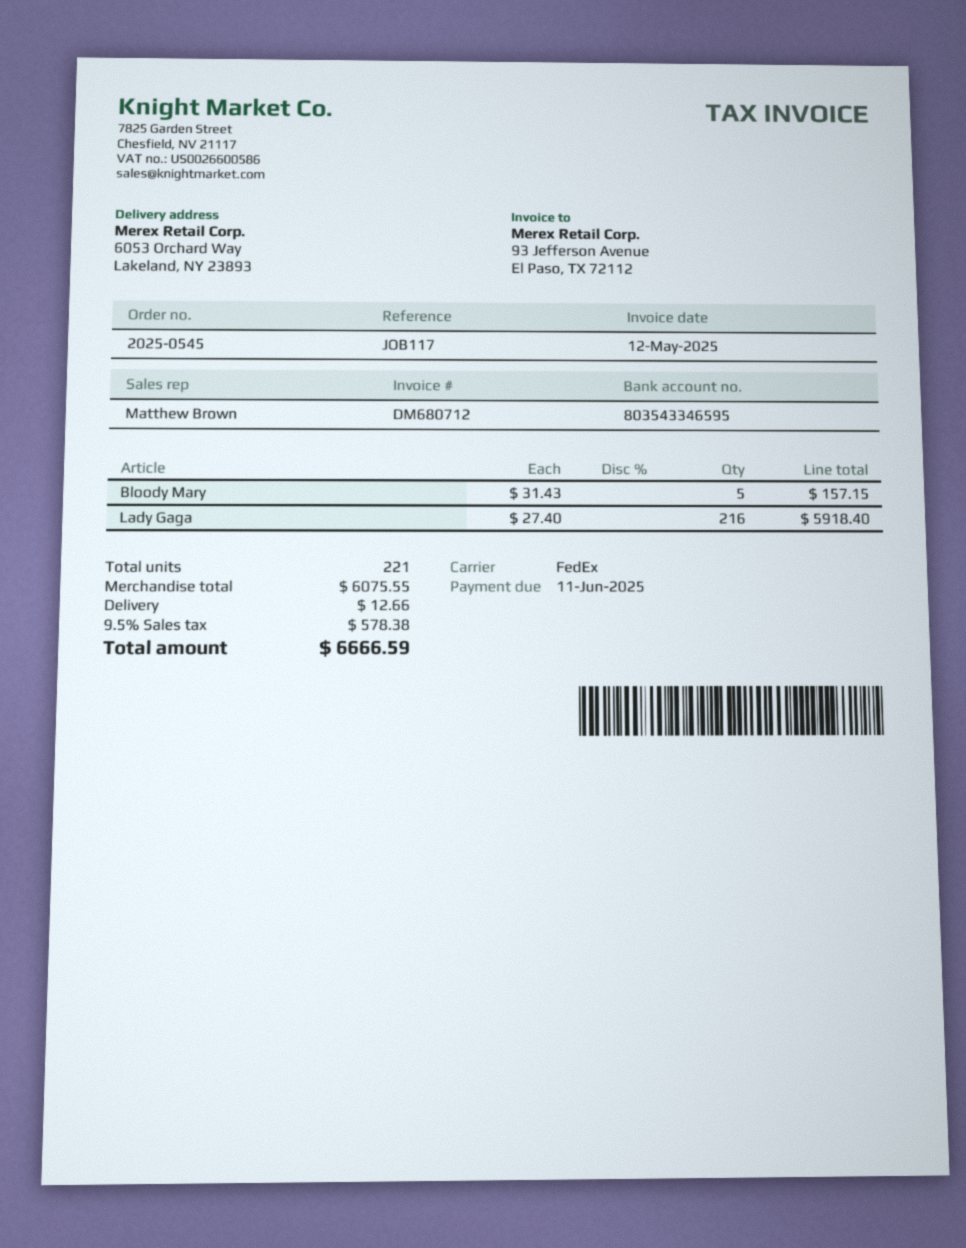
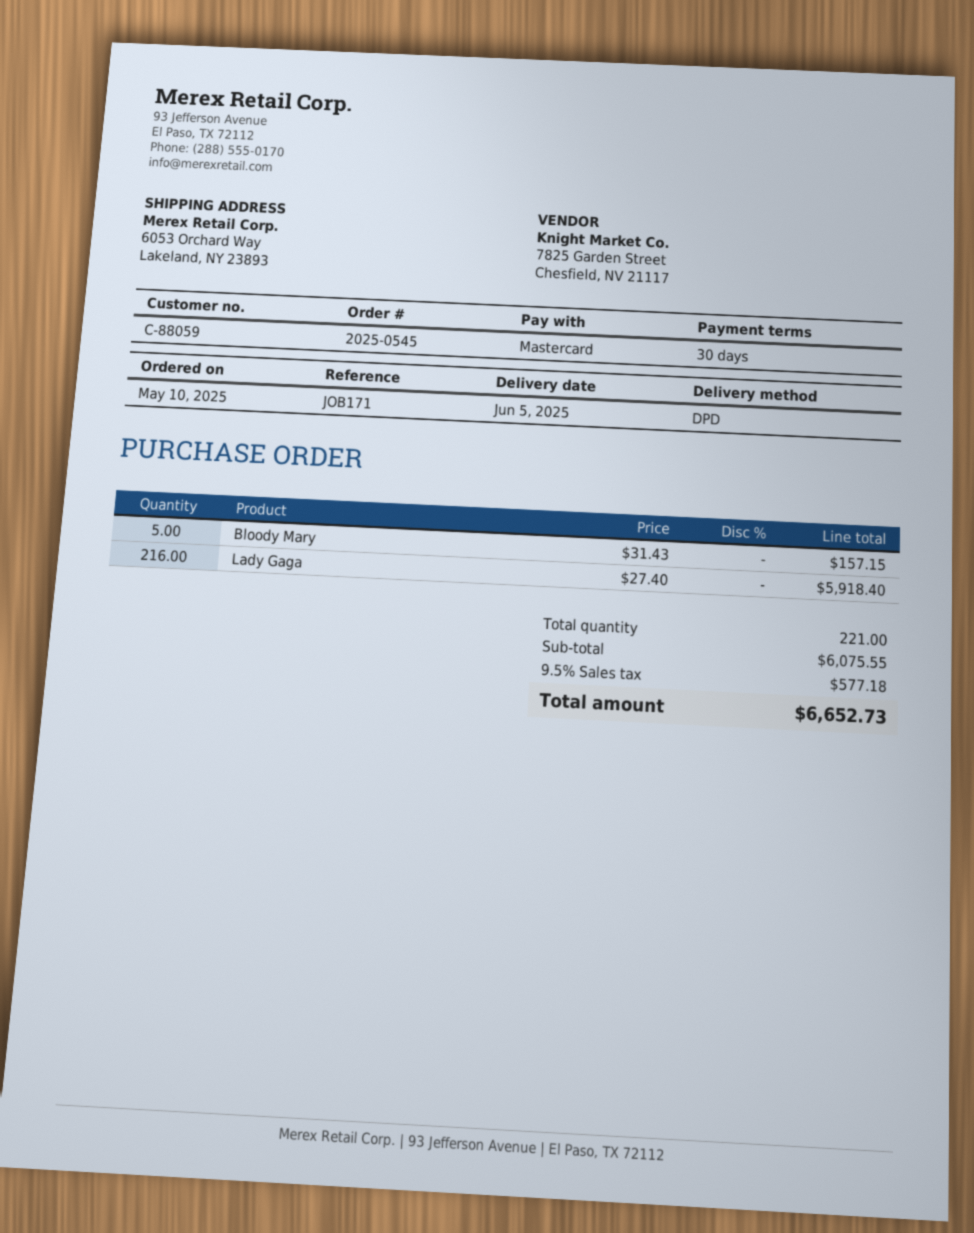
reference: JOB117 -> JOB171
shipping method: FedEx -> DPD
shipping: 12.66 -> none
tax: 9.5% = 578.38 -> 9.5% = 577.18
total: 6666.59 -> 6652.73

